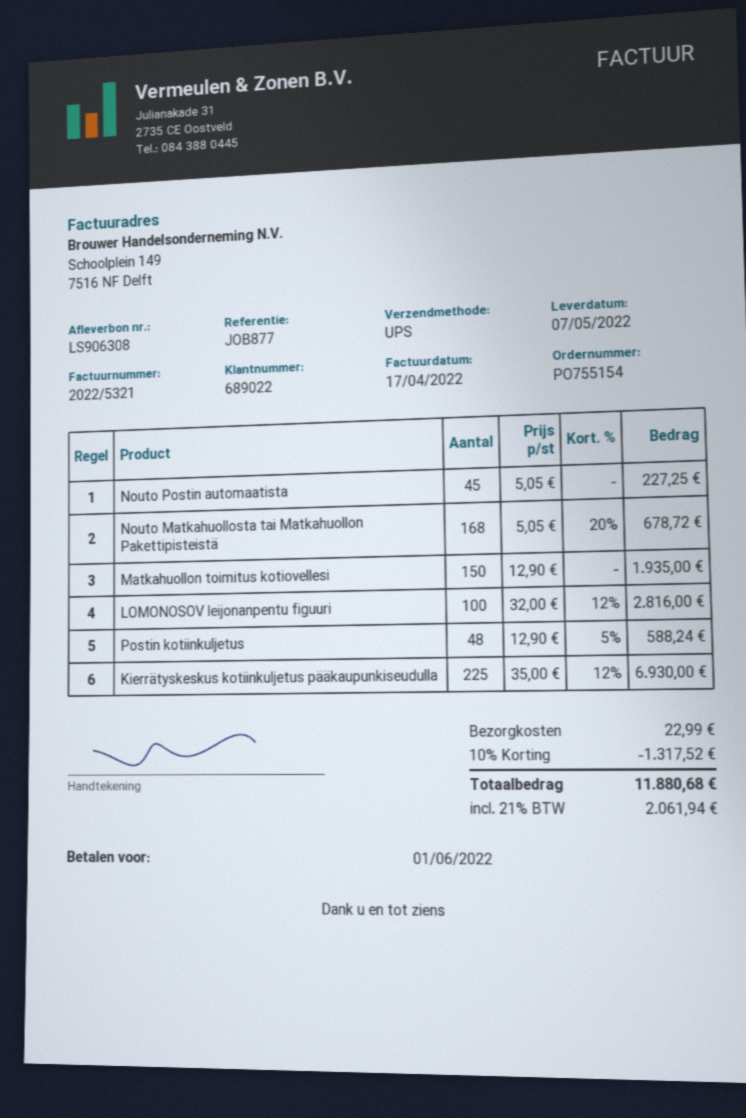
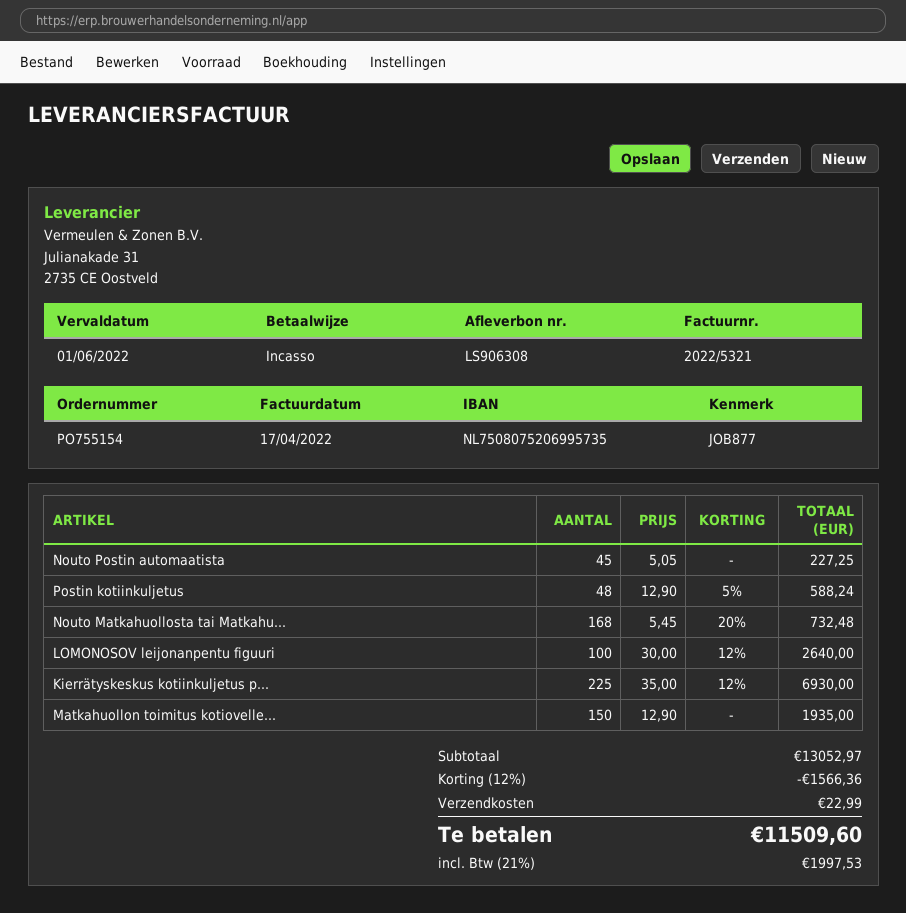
Nouto Matkahuollosta tai Matkahuollon Pakettipisteistä: 168 x 5.05 - 20% = 678.72 -> 168 x 5.45 - 20% = 732.48
LOMONOSOV leijonanpentu figuuri: 100 x 32.00 - 12% = 2816.00 -> 100 x 30.00 - 12% = 2640.00
discount: 10% = 1317.52 -> 12% = 1566.36
tax: 21% = 2061.94 -> 21% = 1997.53
total: 11880.68 -> 11509.60

